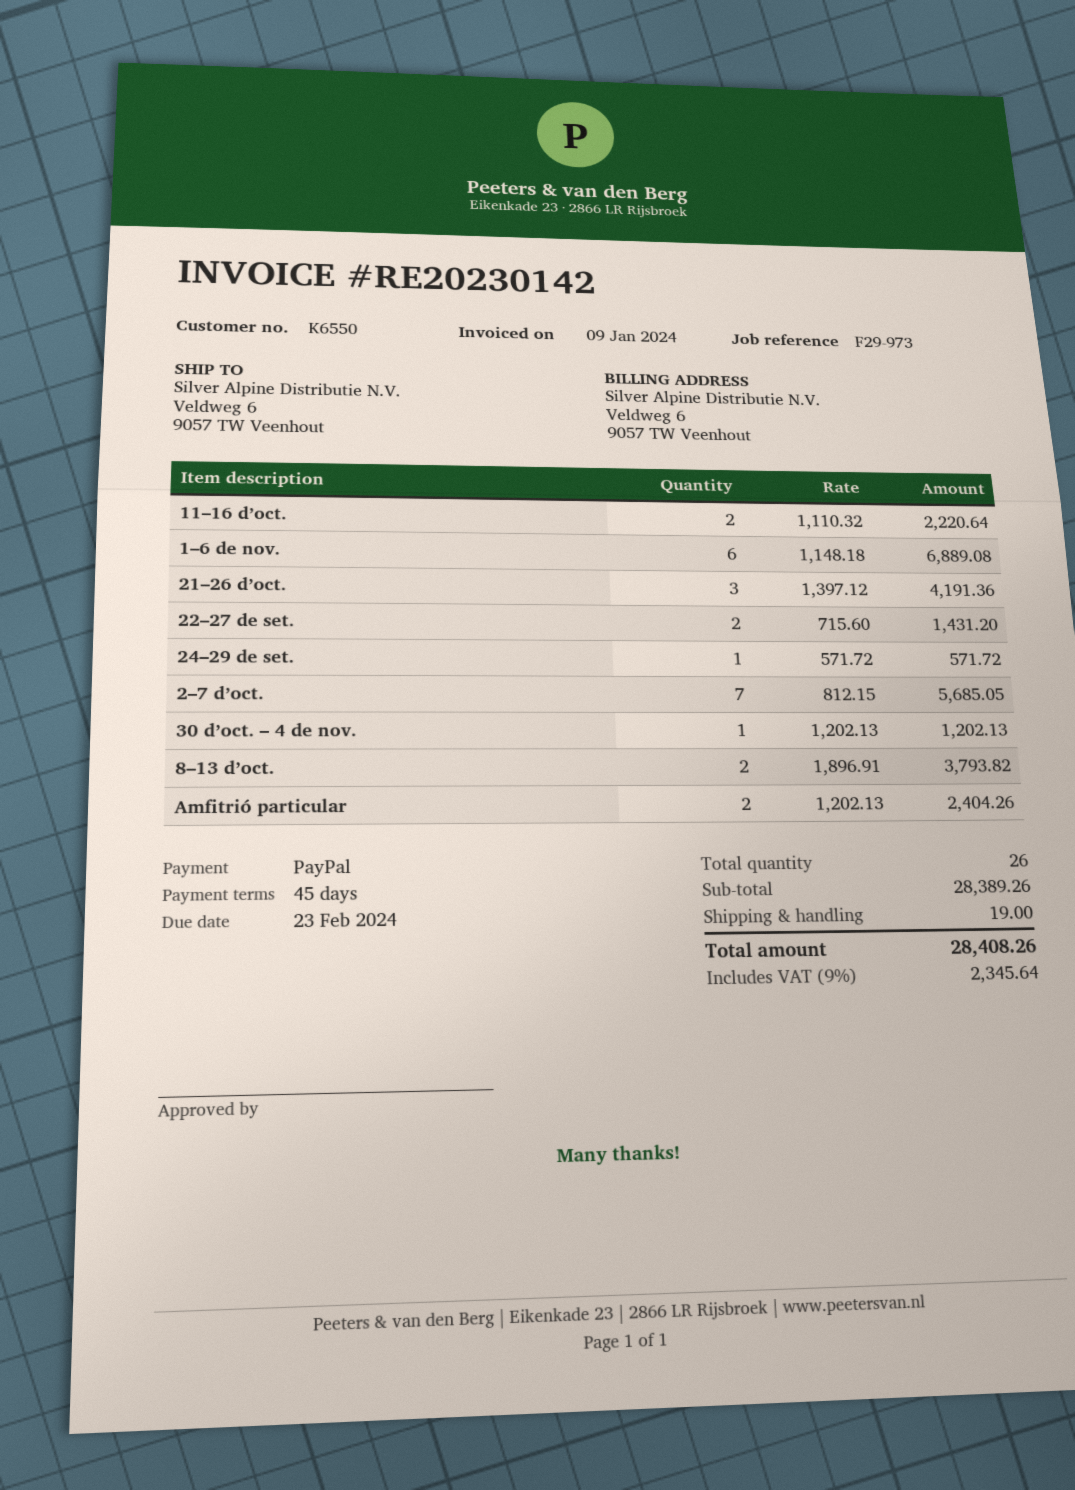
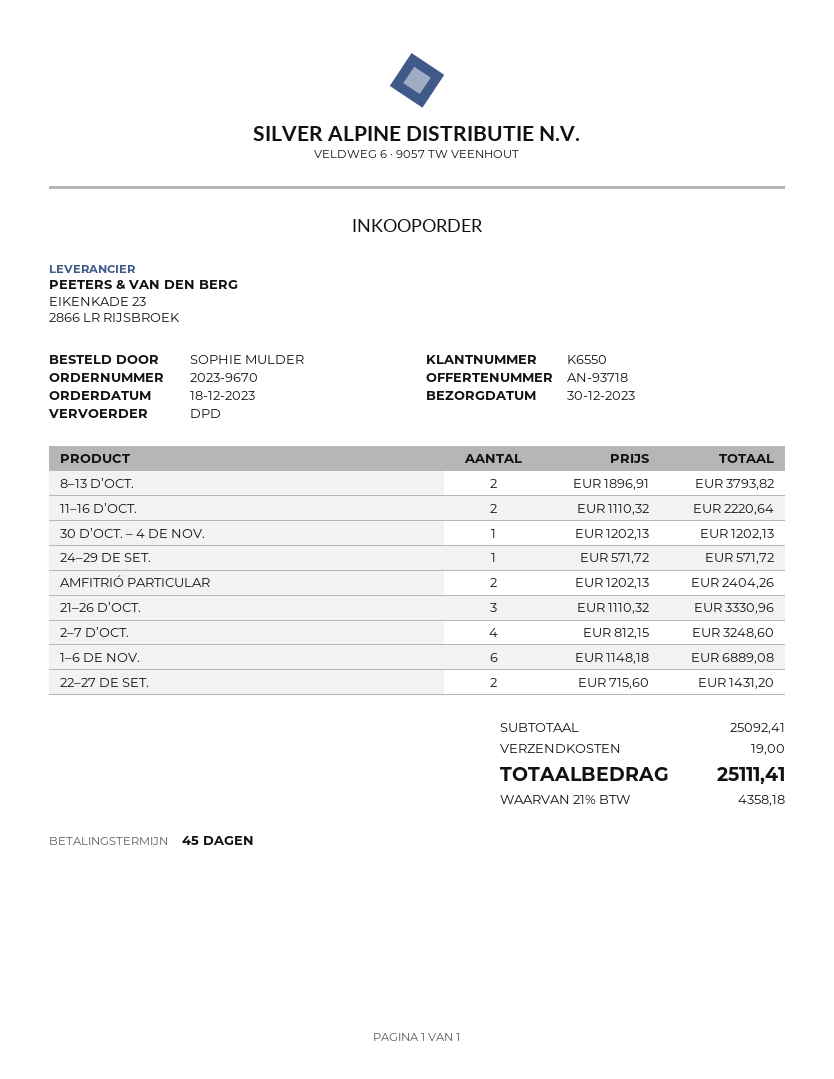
21–26 d’oct.: 3 x 1397.12 = 4191.36 -> 3 x 1110.32 = 3330.96
2–7 d’oct.: 7 x 812.15 = 5685.05 -> 4 x 812.15 = 3248.60
subtotal: 28389.26 -> 25092.41
tax: 9% = 2345.64 -> 21% = 4358.18
total: 28408.26 -> 25111.41

